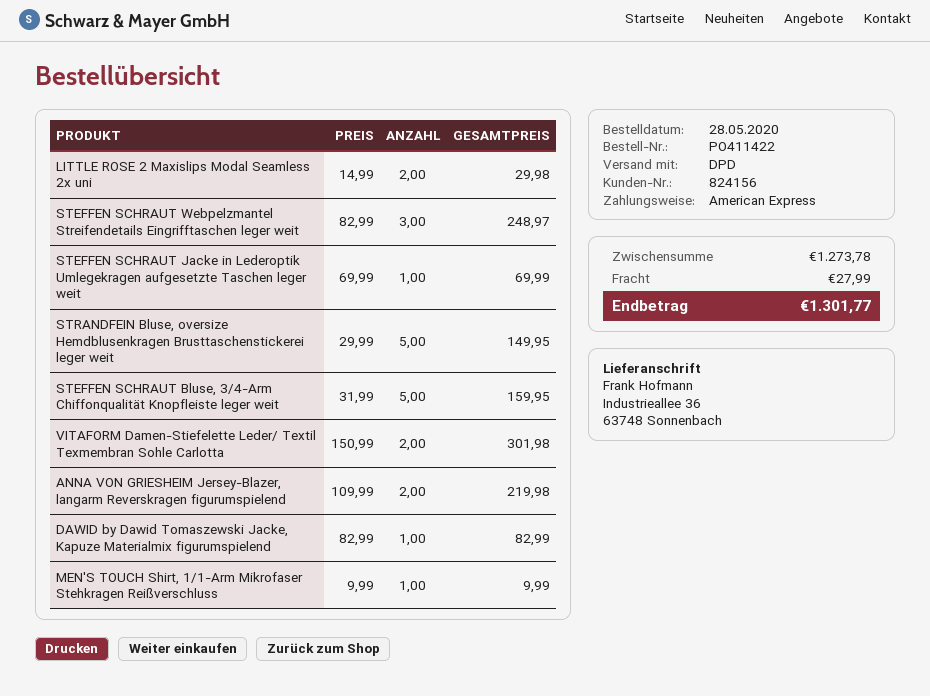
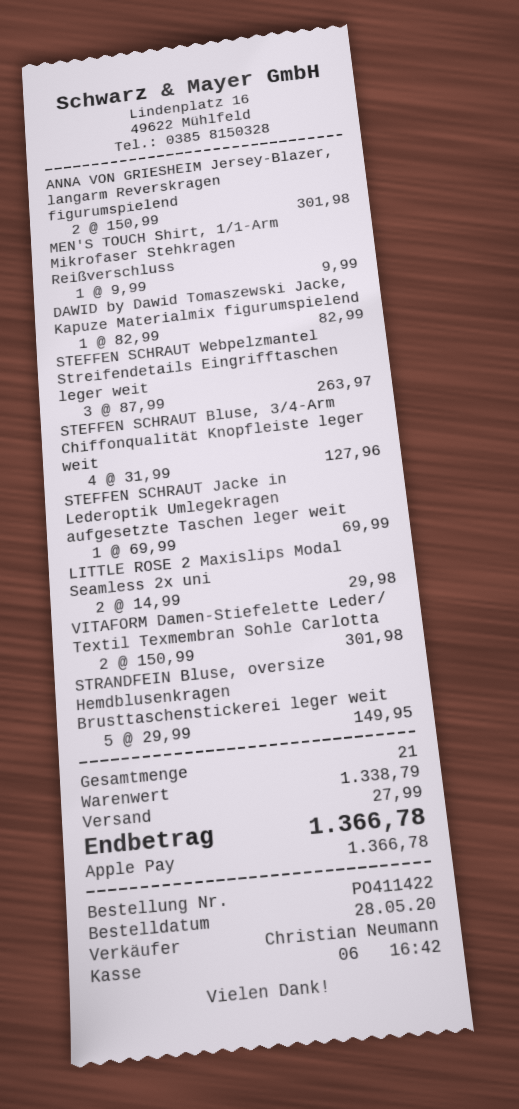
payment method: American Express -> Apple Pay
STEFFEN SCHRAUT Webpelzmantel Streifendetails Eingrifftaschen leger weit: 3 x 82.99 = 248.97 -> 3 x 87.99 = 263.97
STEFFEN SCHRAUT Bluse, 3/4-Arm Chiffonqualität Knopfleiste leger weit: 5 x 31.99 = 159.95 -> 4 x 31.99 = 127.96
ANNA VON GRIESHEIM Jersey-Blazer, langarm Reverskragen figurumspielend: 2 x 109.99 = 219.98 -> 2 x 150.99 = 301.98
subtotal: 1273.78 -> 1338.79
total: 1301.77 -> 1366.78

